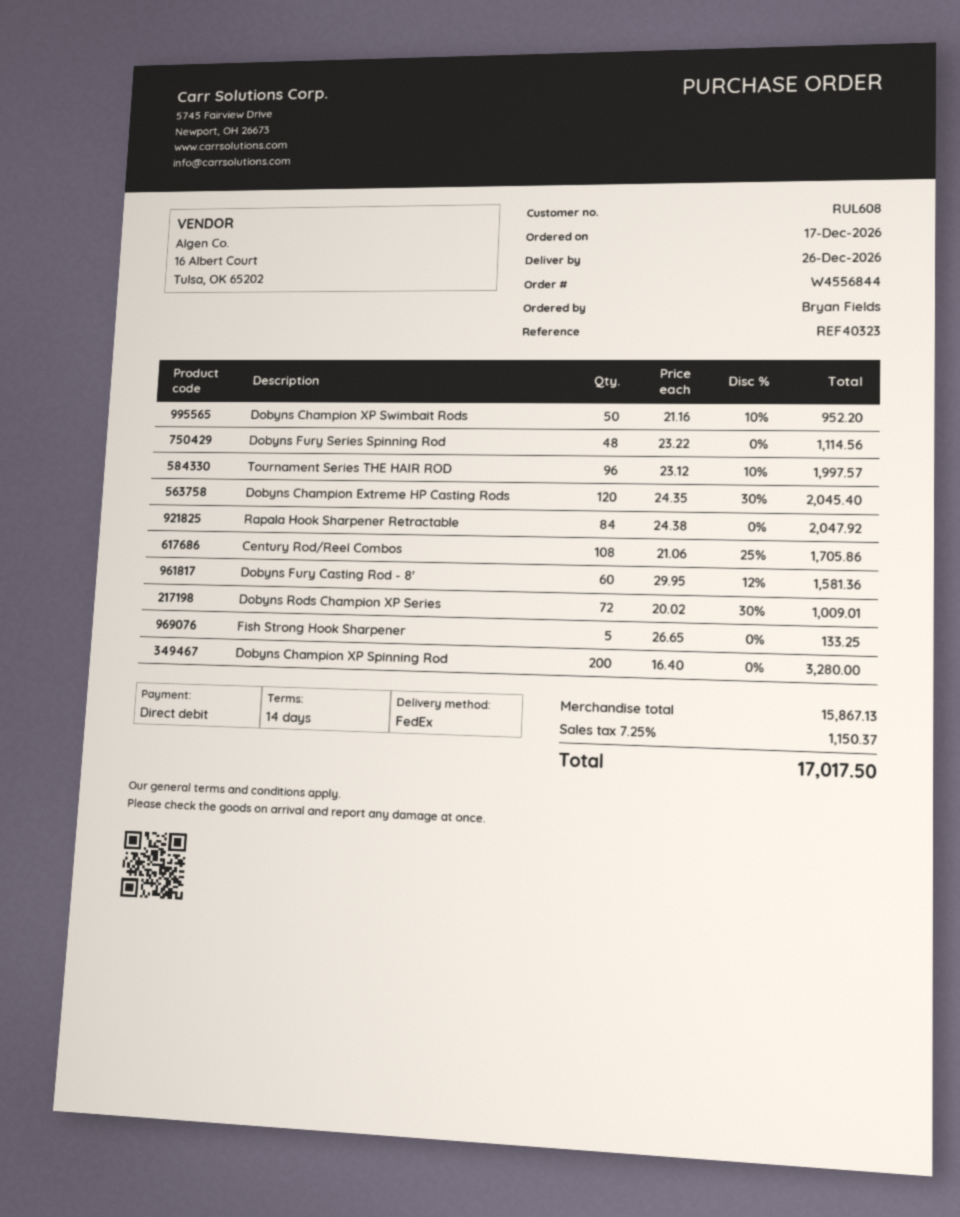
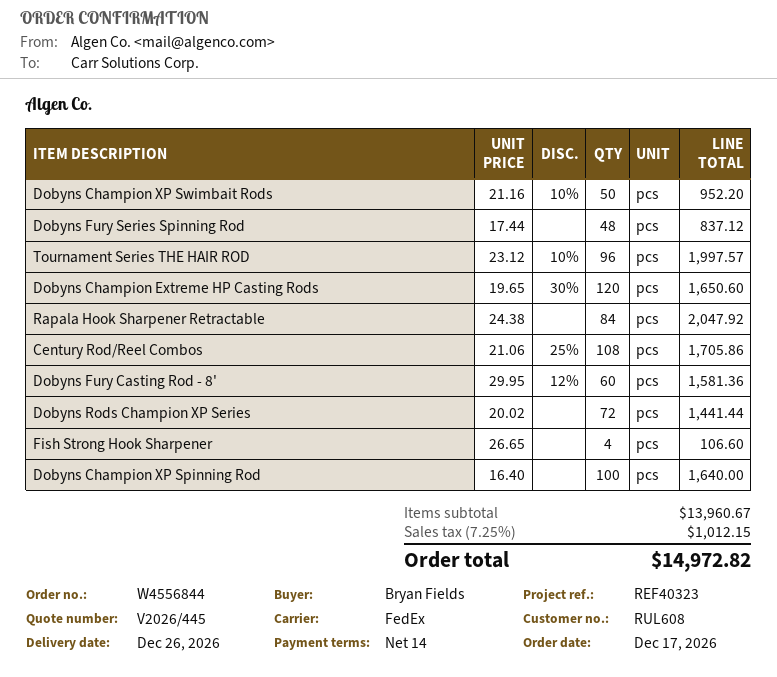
Dobyns Fury Series Spinning Rod: 48 x 23.22 = 1114.56 -> 48 x 17.44 = 837.12
Dobyns Champion Extreme HP Casting Rods: 120 x 24.35 - 30% = 2045.40 -> 120 x 19.65 - 30% = 1650.60
Dobyns Rods Champion XP Series: 72 x 20.02 - 30% = 1009.01 -> 72 x 20.02 = 1441.44
Fish Strong Hook Sharpener: 5 x 26.65 = 133.25 -> 4 x 26.65 = 106.60
Dobyns Champion XP Spinning Rod: 200 x 16.40 = 3280.00 -> 100 x 16.40 = 1640.00
subtotal: 15867.13 -> 13960.67
tax: 7.25% = 1150.37 -> 7.25% = 1012.15
total: 17017.50 -> 14972.82

